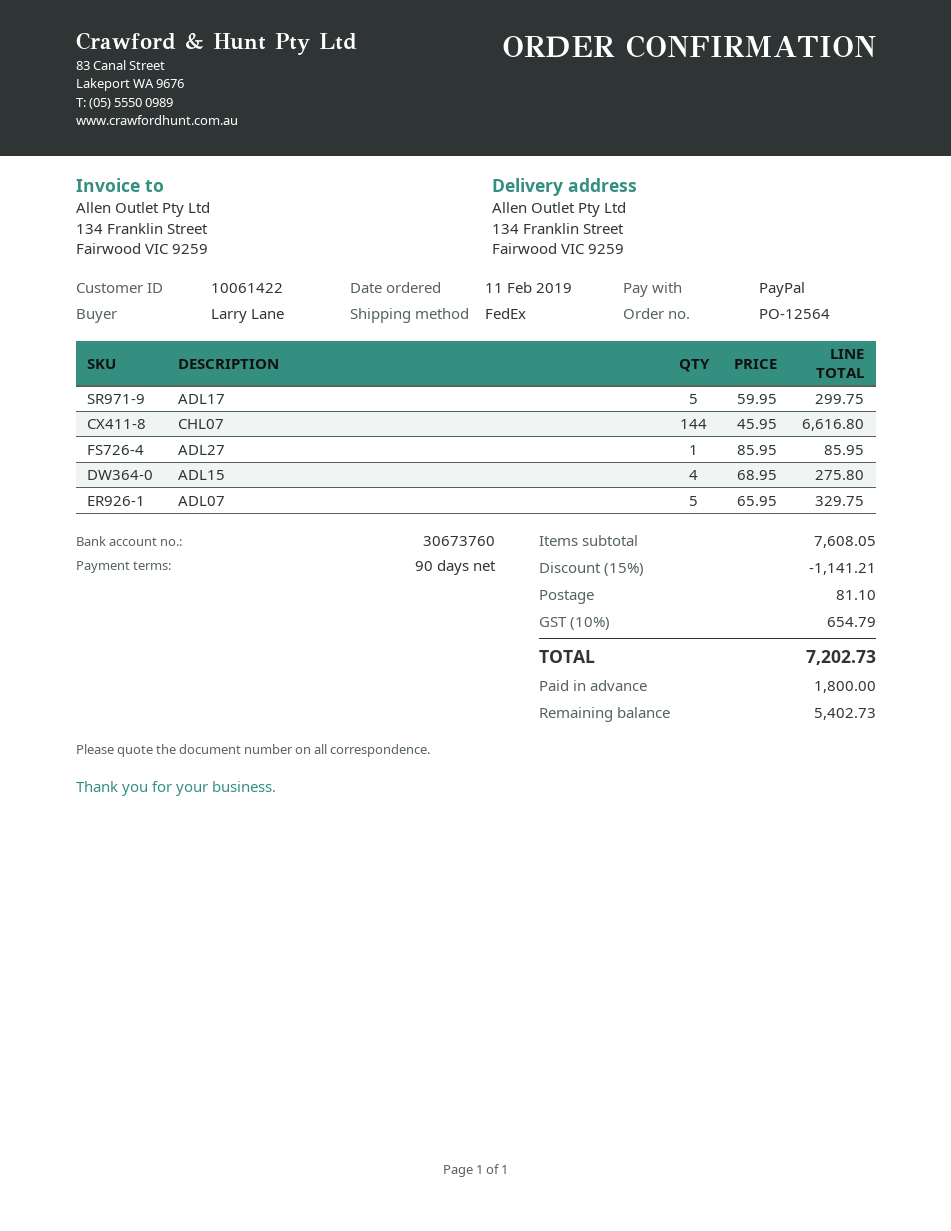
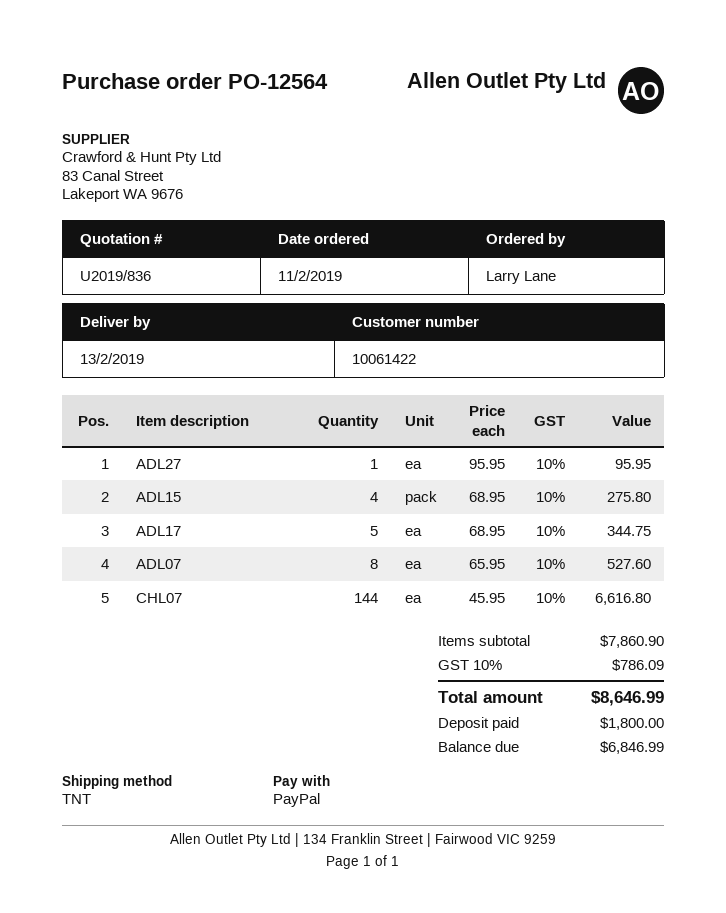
shipping method: FedEx -> TNT
ADL17: 5 x 59.95 = 299.75 -> 5 x 68.95 = 344.75
ADL27: 1 x 85.95 = 85.95 -> 1 x 95.95 = 95.95
ADL07: 5 x 65.95 = 329.75 -> 8 x 65.95 = 527.60
subtotal: 7608.05 -> 7860.90
discount: 15% = 1141.21 -> none
shipping: 81.10 -> none
tax: 10% = 654.79 -> 10% = 786.09
total: 7202.73 -> 8646.99
balance: 5402.73 -> 6846.99

